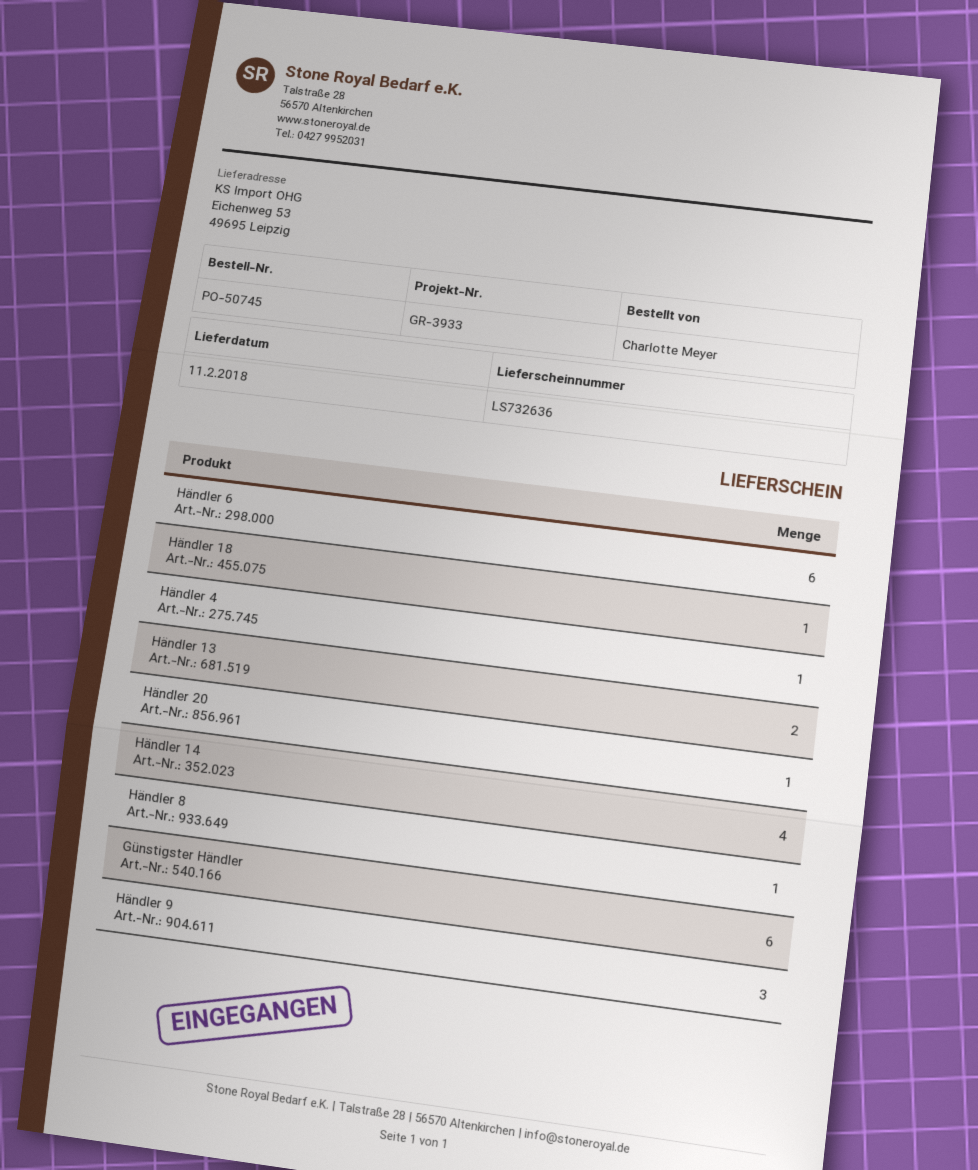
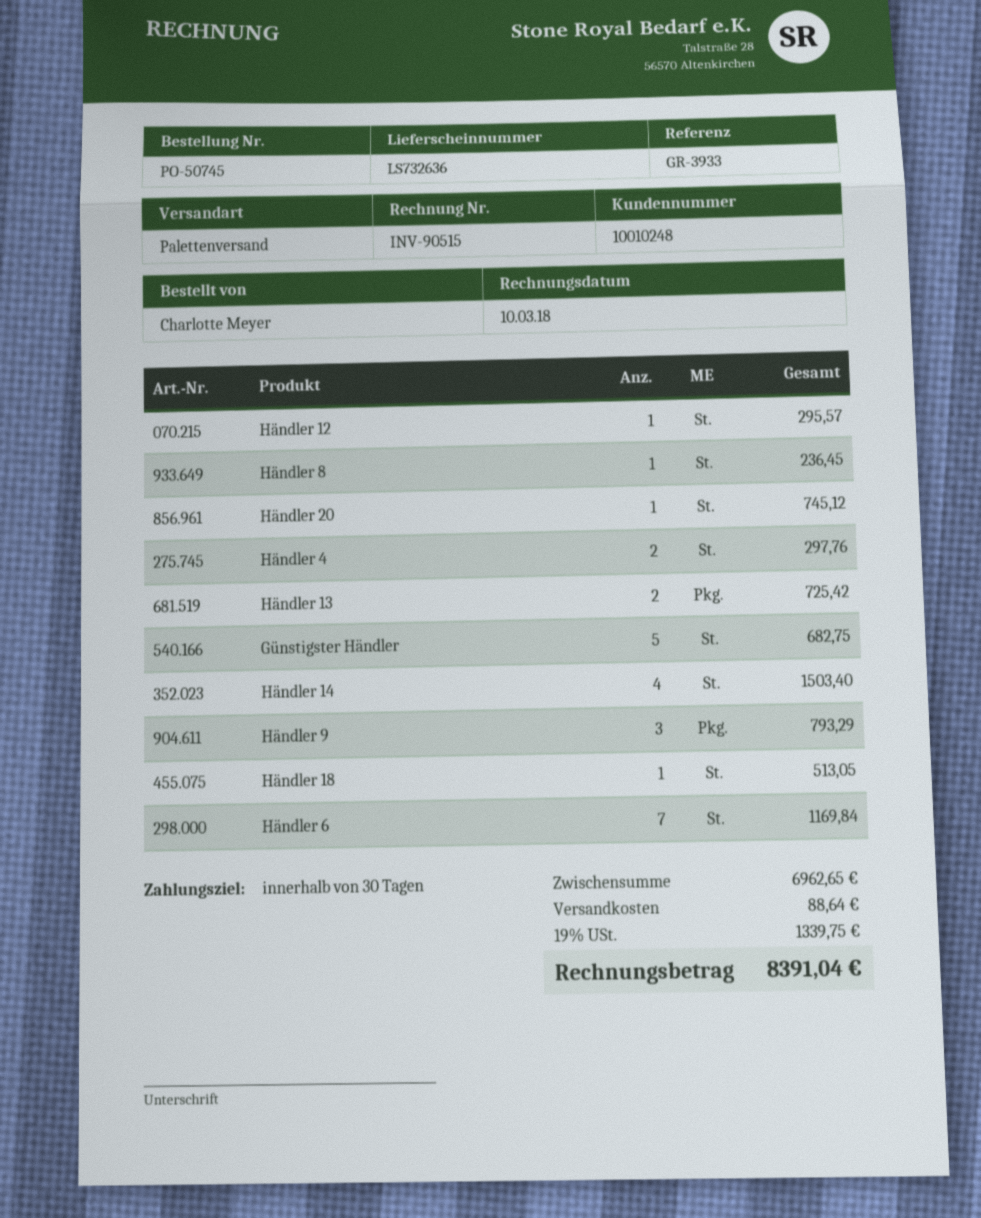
Händler 6: 6 -> 7
Händler 4: 1 -> 2
Günstigster Händler: 6 -> 5
Händler 12: none -> 1

